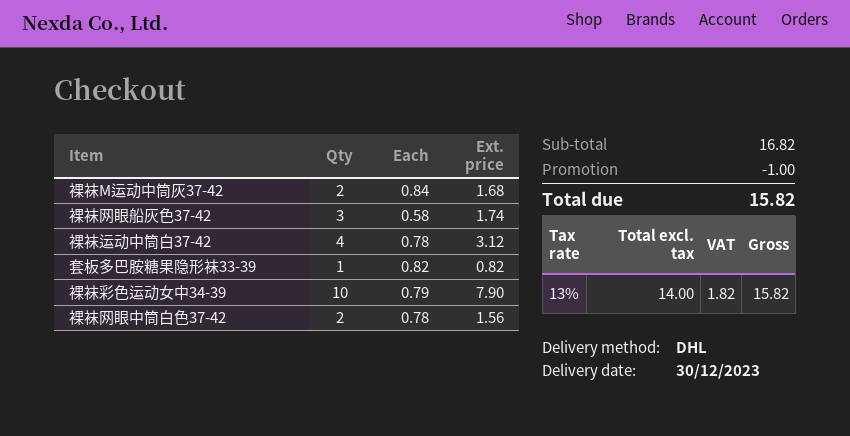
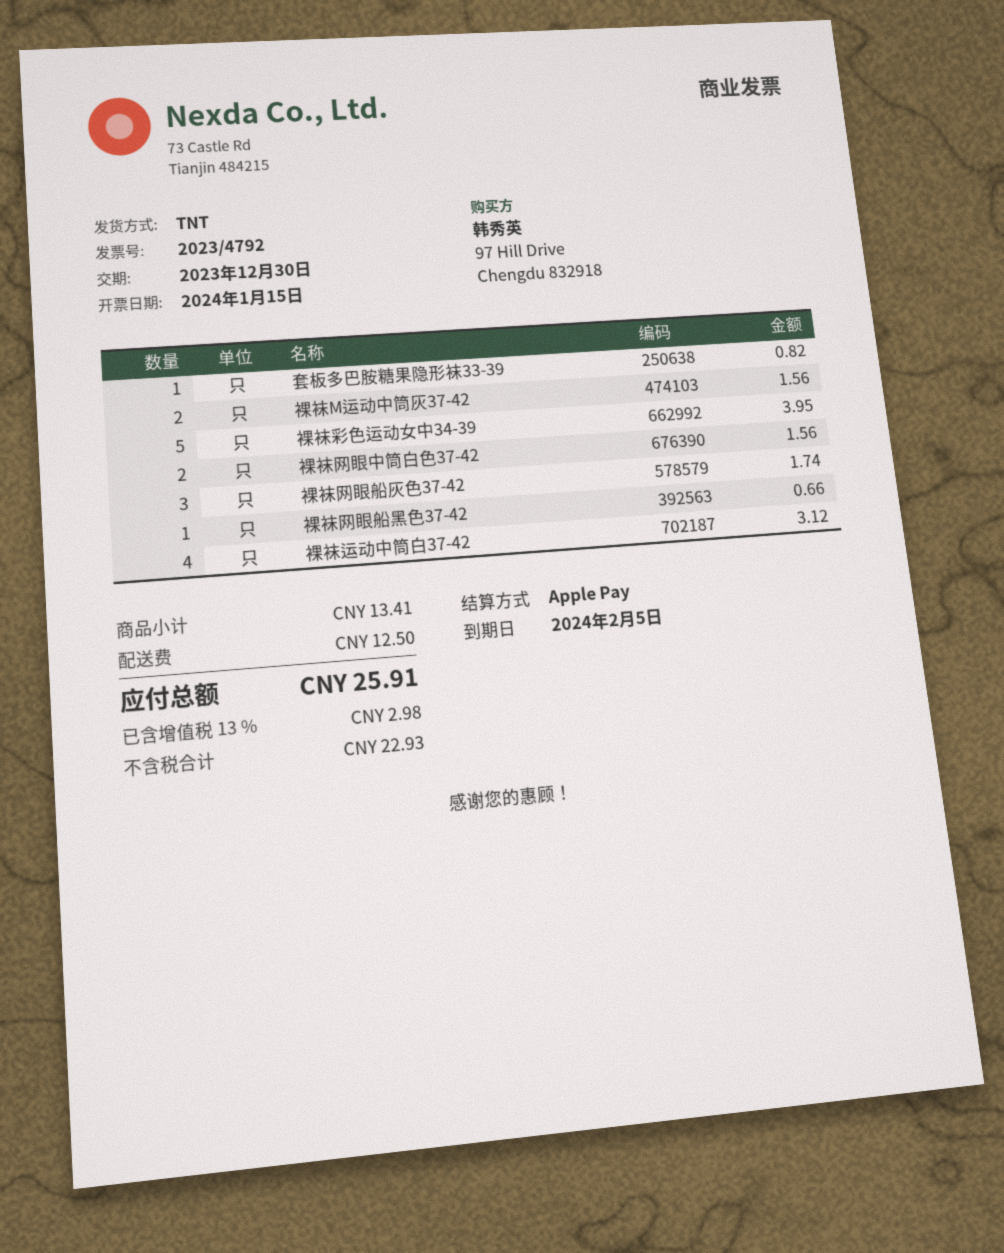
shipping method: DHL -> TNT
裸袜M运动中筒灰37-42: 2 for 1.68 -> 2 for 1.56
裸袜彩色运动女中34-39: 10 for 7.90 -> 5 for 3.95
裸袜网眼船黑色37-42: none -> 1 for 0.66
subtotal: 16.82 -> 13.41
discount: 1.00 -> none
shipping: none -> 12.50
net: 14.00 -> 22.93
tax: 13% = 1.82 -> 13% = 2.98
total: 15.82 -> 25.91

